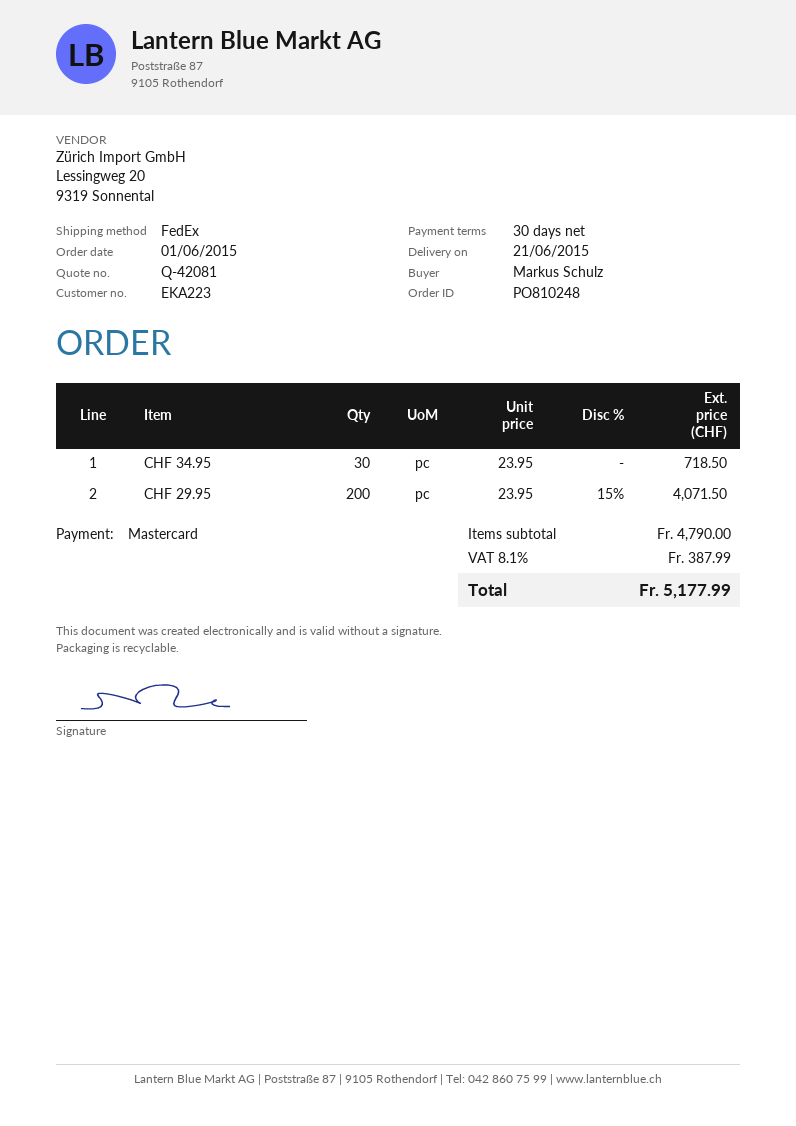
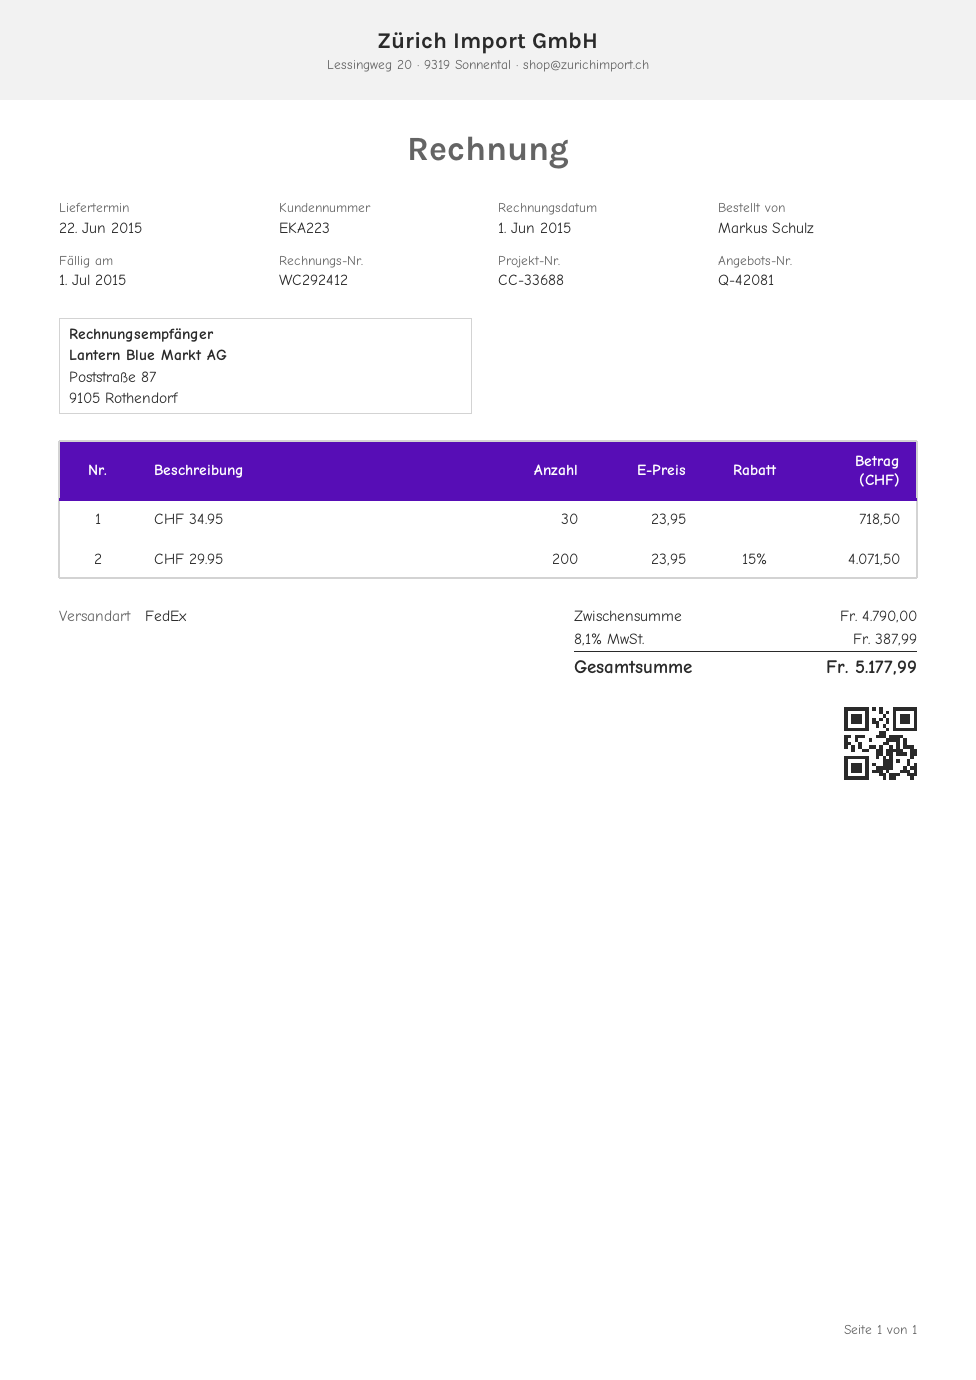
delivery date: 2015-06-21 -> 2015-06-22

